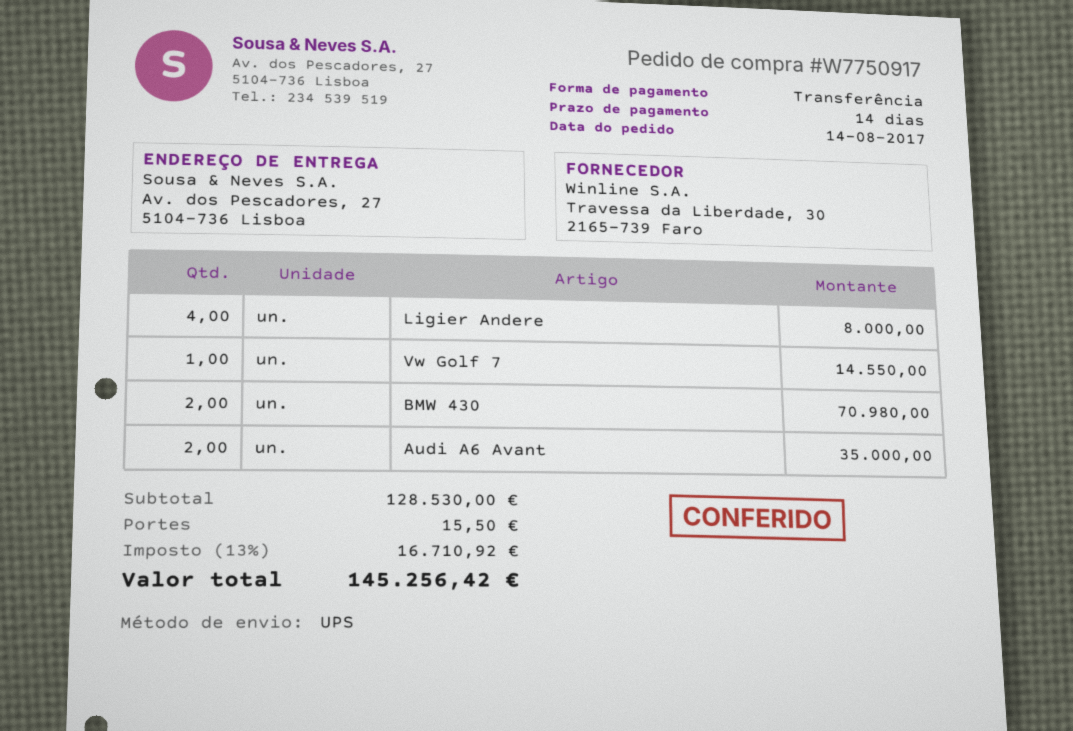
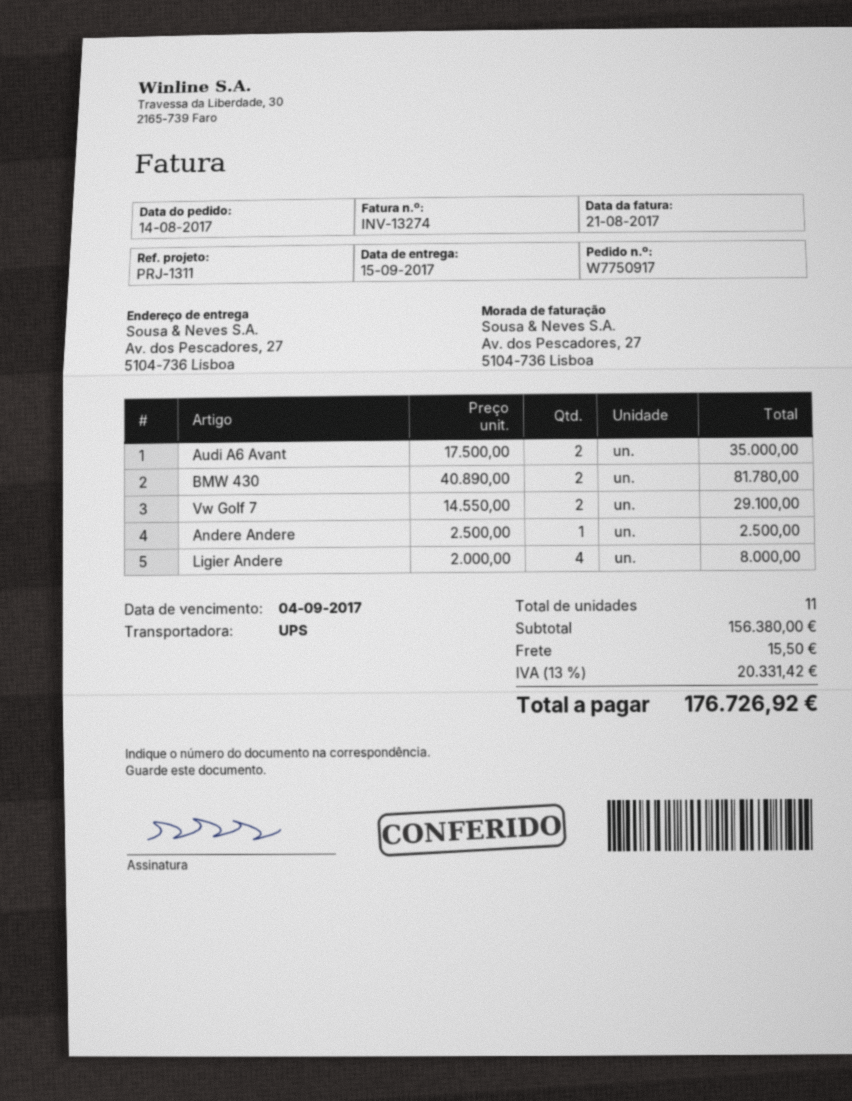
Vw Golf 7: 1 for 14550.00 -> 2 for 29100.00
BMW 430: 2 for 70980.00 -> 2 for 81780.00
Andere Andere: none -> 1 for 2500.00
subtotal: 128530.00 -> 156380.00
tax: 13% = 16710.92 -> 13% = 20331.42
total: 145256.42 -> 176726.92

